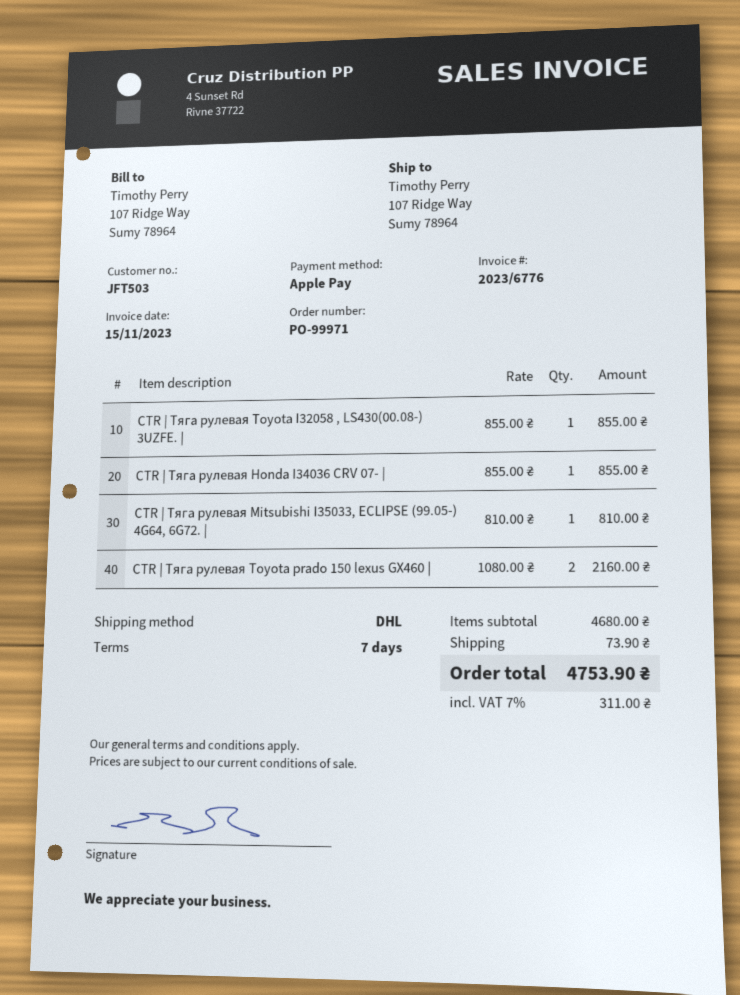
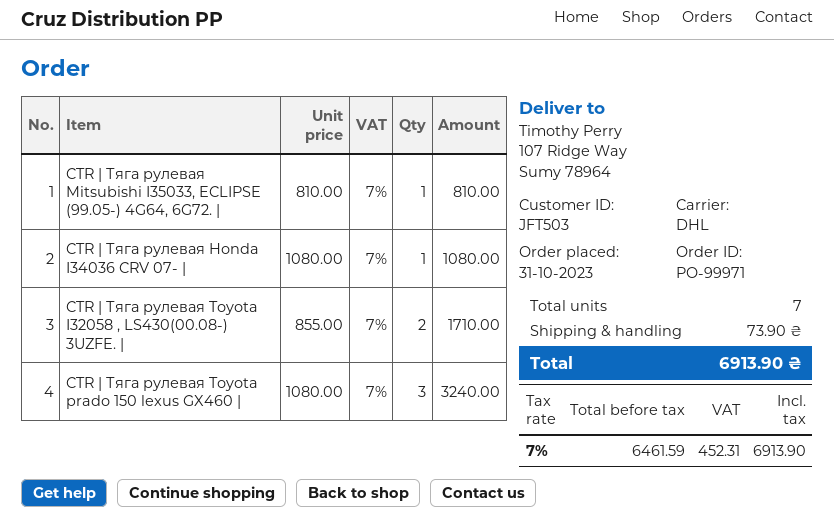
CTR | Тяга рулевая Toyota I32058 , LS430(00.08-) 3UZFE. |: 1 x 855.00 = 855.00 -> 2 x 855.00 = 1710.00
CTR | Тяга рулевая Honda I34036 CRV 07- |: 1 x 855.00 = 855.00 -> 1 x 1080.00 = 1080.00
CTR | Тяга рулевая Toyota prado 150 lexus GX460 |: 2 x 1080.00 = 2160.00 -> 3 x 1080.00 = 3240.00
tax: 7% = 311.00 -> 7% = 452.31
total: 4753.90 -> 6913.90

